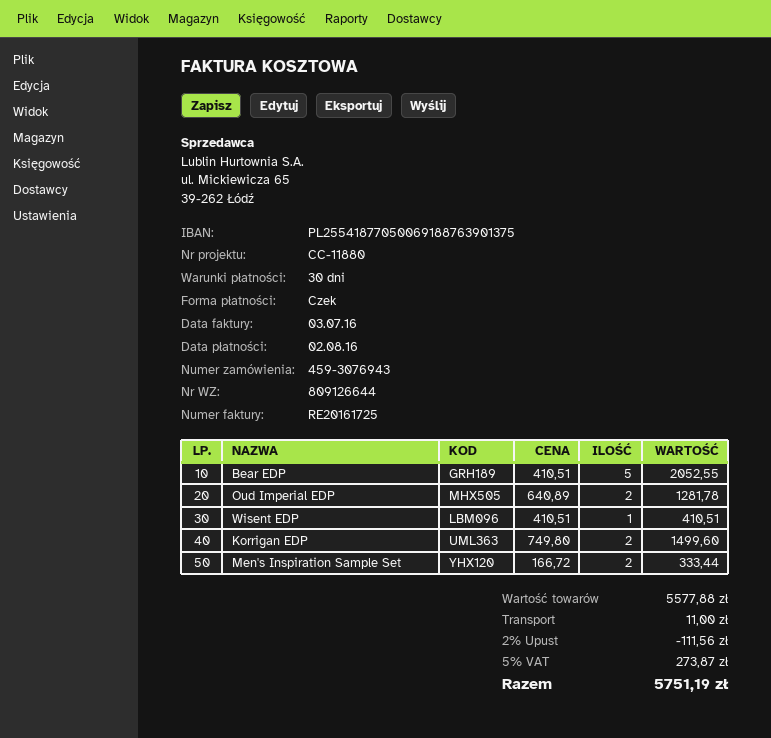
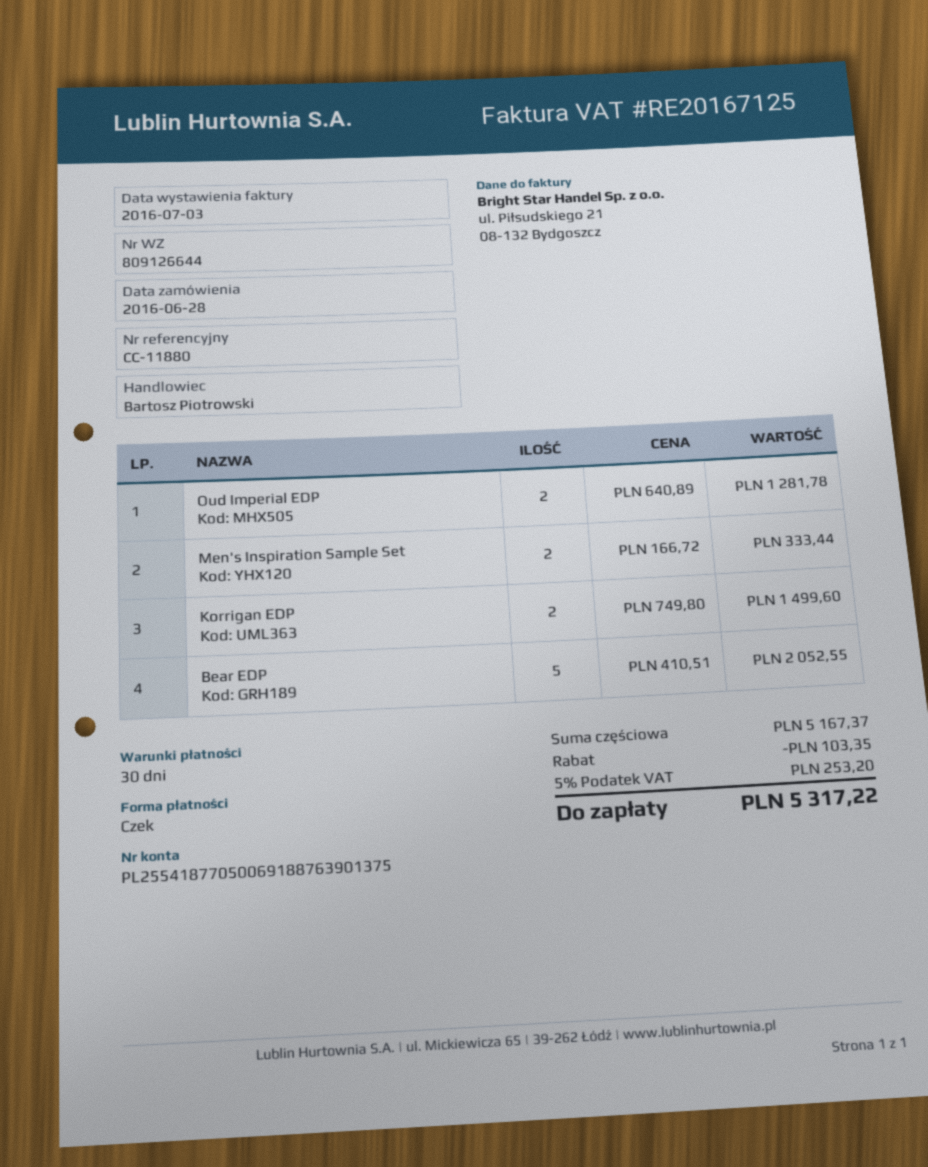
invoice number: RE20161725 -> RE20167125
Wisent EDP: 1 x 410.51 = 410.51 -> none
subtotal: 5577.88 -> 5167.37
discount: 111.56 -> 103.35
shipping: 11.00 -> none
tax: 5% = 273.87 -> 5% = 253.20
total: 5751.19 -> 5317.22

